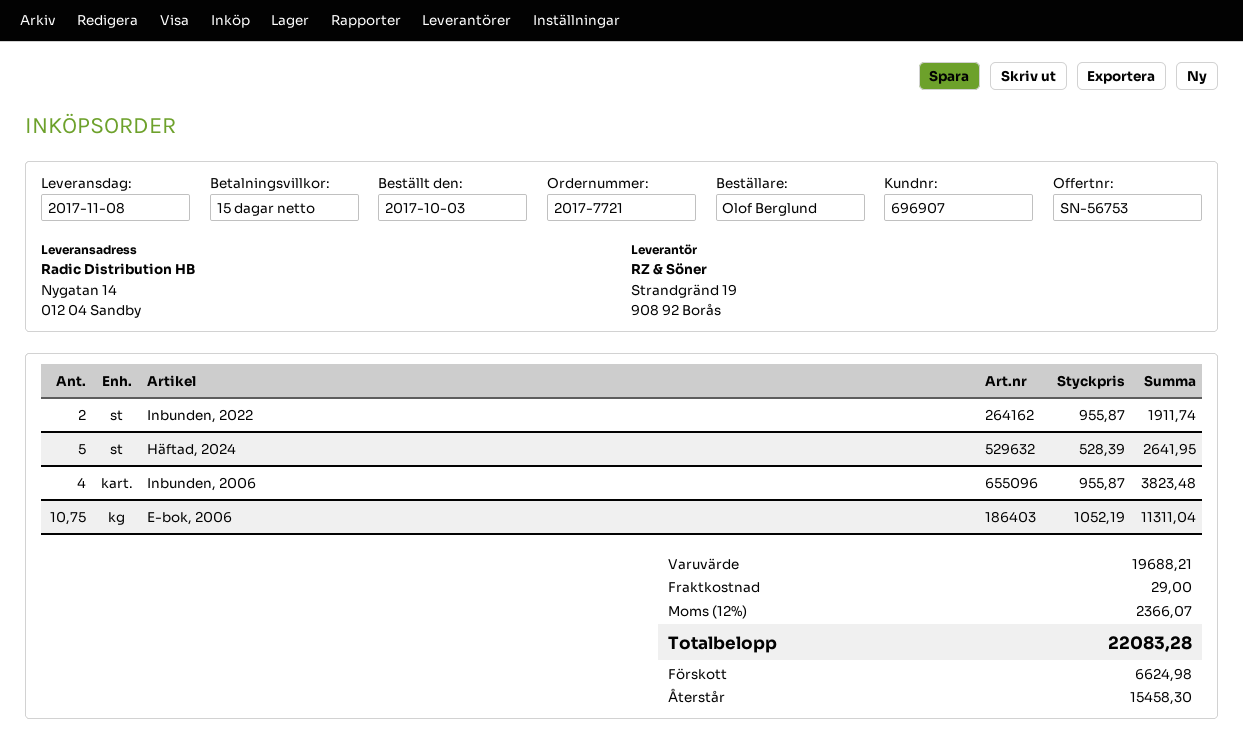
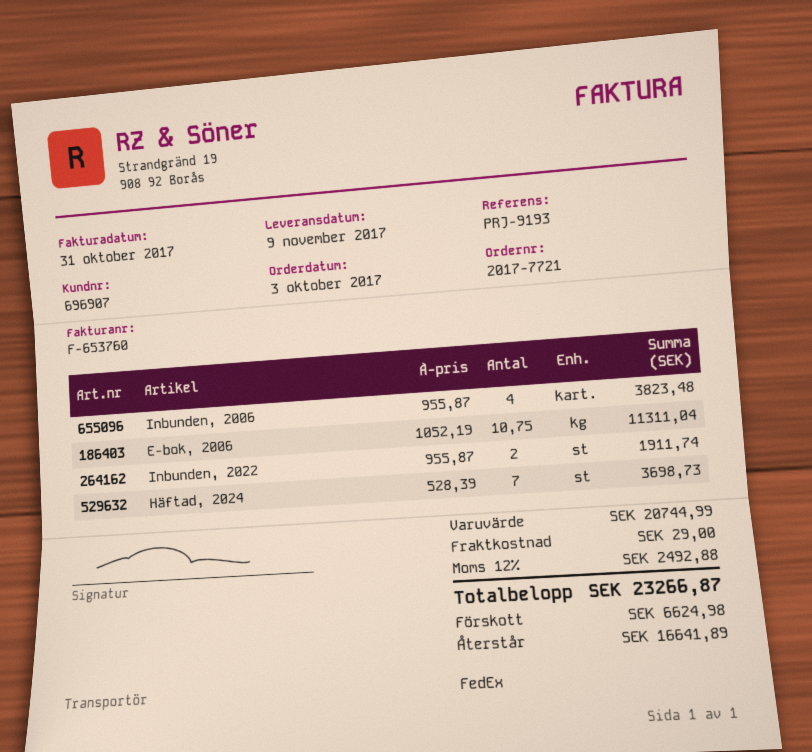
delivery date: 2017-11-08 -> 2017-11-09
Häftad, 2024: 5 x 528.39 = 2641.95 -> 7 x 528.39 = 3698.73
subtotal: 19688.21 -> 20744.99
tax: 12% = 2366.07 -> 12% = 2492.88
total: 22083.28 -> 23266.87
balance: 15458.30 -> 16641.89

